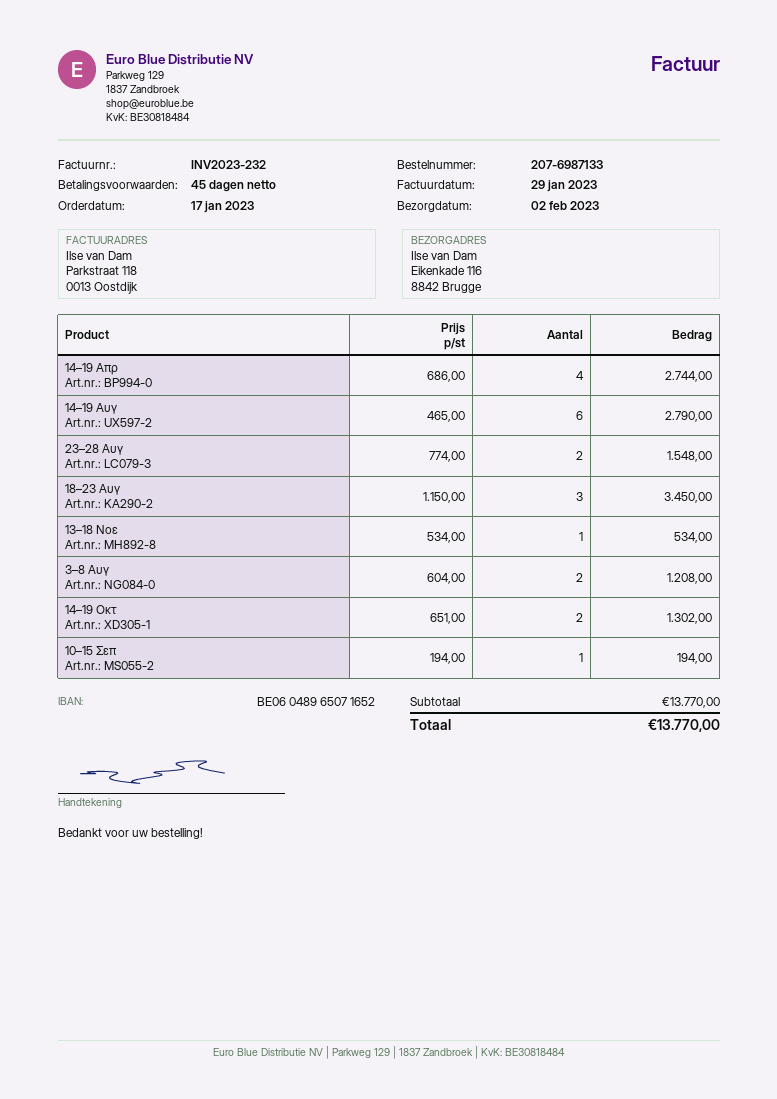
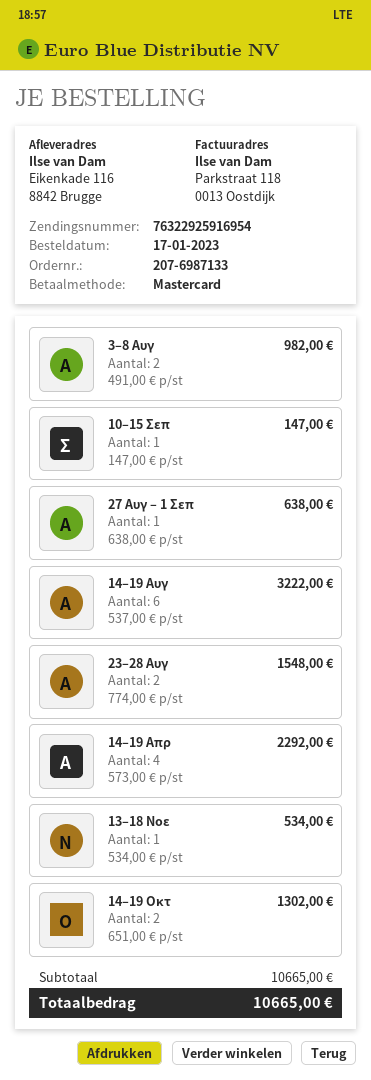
14–19 Απρ: 4 x 686.00 = 2744.00 -> 4 x 573.00 = 2292.00
14–19 Αυγ: 6 x 465.00 = 2790.00 -> 6 x 537.00 = 3222.00
18–23 Αυγ: 3 x 1150.00 = 3450.00 -> none
3–8 Αυγ: 2 x 604.00 = 1208.00 -> 2 x 491.00 = 982.00
10–15 Σεπ: 1 x 194.00 = 194.00 -> 1 x 147.00 = 147.00
27 Αυγ – 1 Σεπ: none -> 1 x 638.00 = 638.00
subtotal: 13770.00 -> 10665.00
total: 13770.00 -> 10665.00

